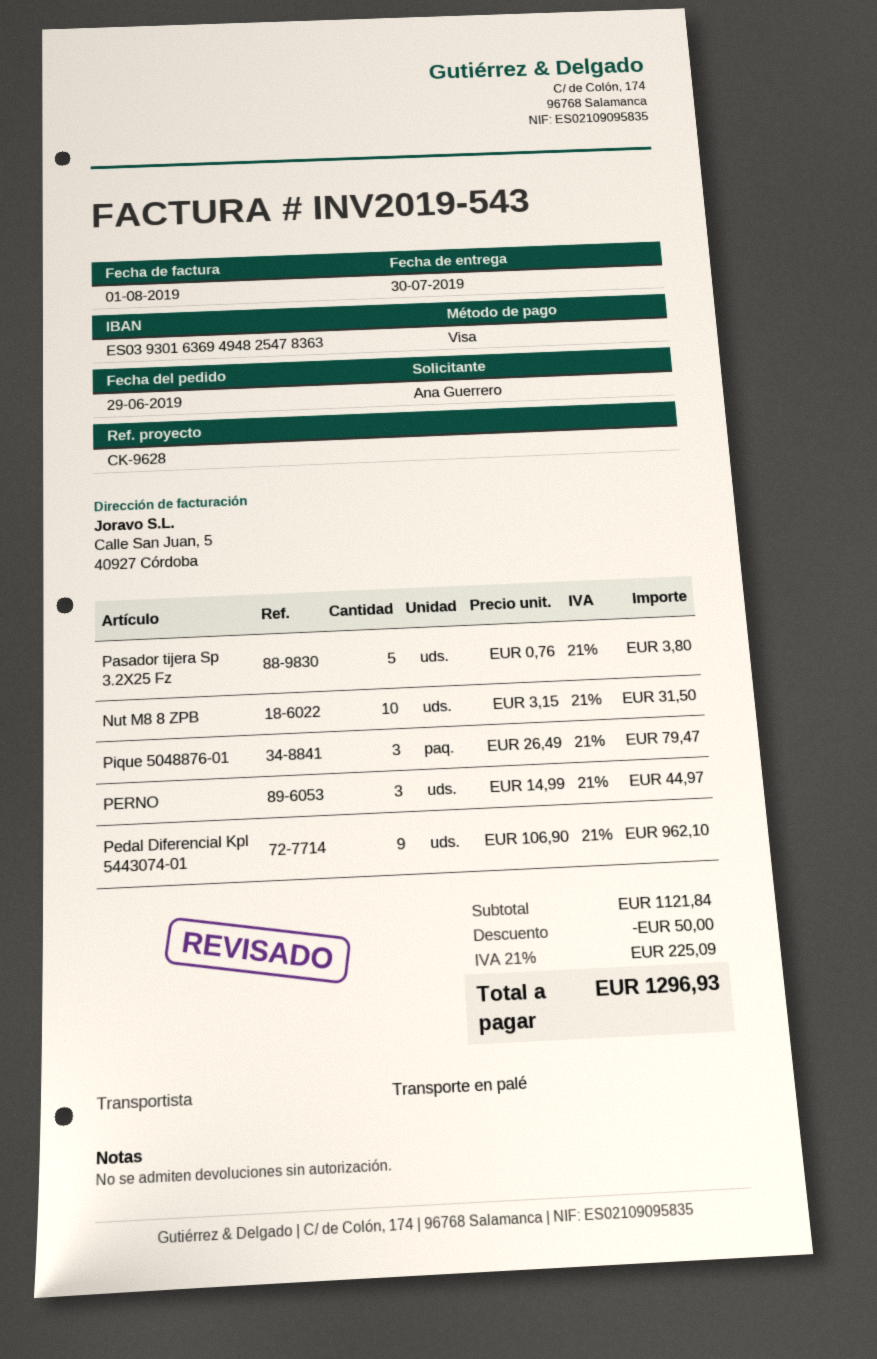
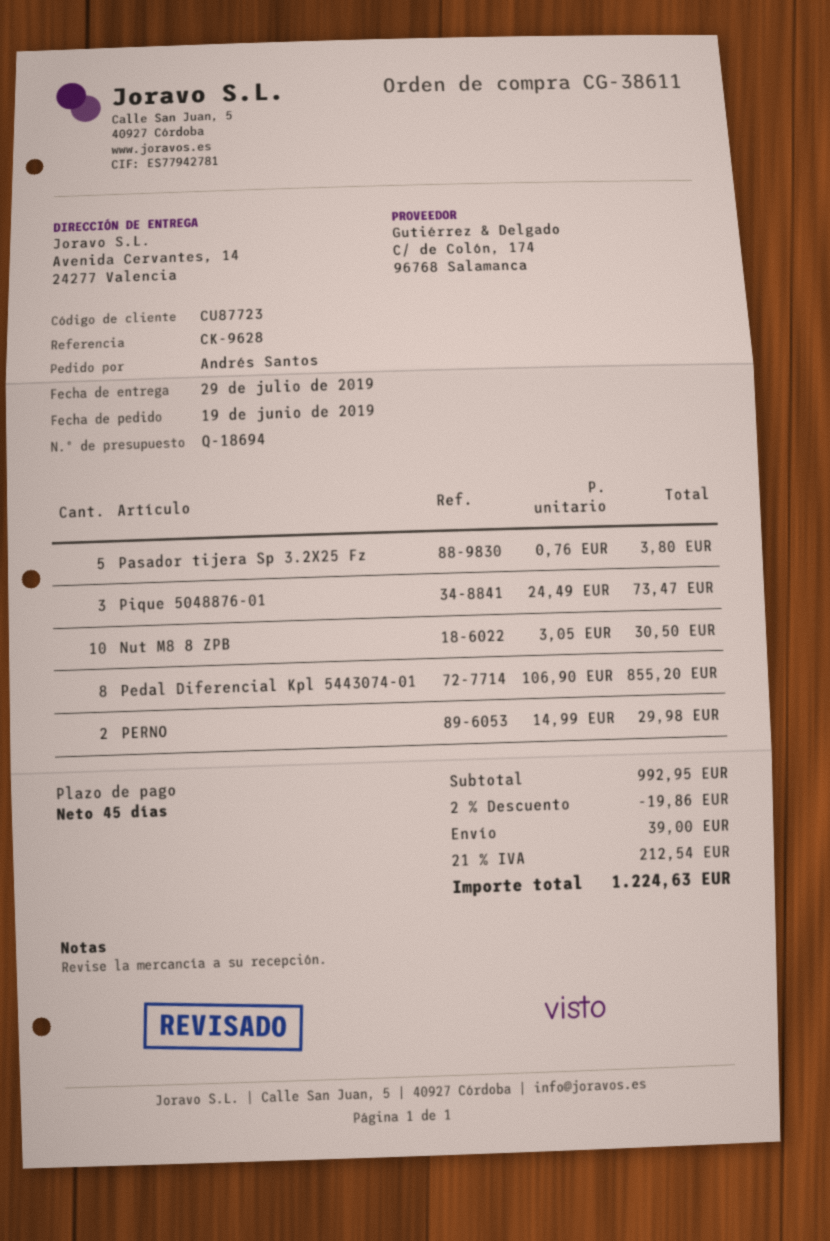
order date: 2019-06-29 -> 2019-06-19
delivery date: 2019-07-30 -> 2019-07-29
ordered by: Ana Guerrero -> Andrés Santos
Nut M8 8 ZPB: 10 x 3.15 = 31.50 -> 10 x 3.05 = 30.50
Pique 5048876-01: 3 x 26.49 = 79.47 -> 3 x 24.49 = 73.47
PERNO: 3 x 14.99 = 44.97 -> 2 x 14.99 = 29.98
Pedal Diferencial Kpl 5443074-01: 9 x 106.90 = 962.10 -> 8 x 106.90 = 855.20
subtotal: 1121.84 -> 992.95
discount: 50.00 -> 19.86
shipping: none -> 39.00
tax: 21% = 225.09 -> 21% = 212.54
total: 1296.93 -> 1224.63

